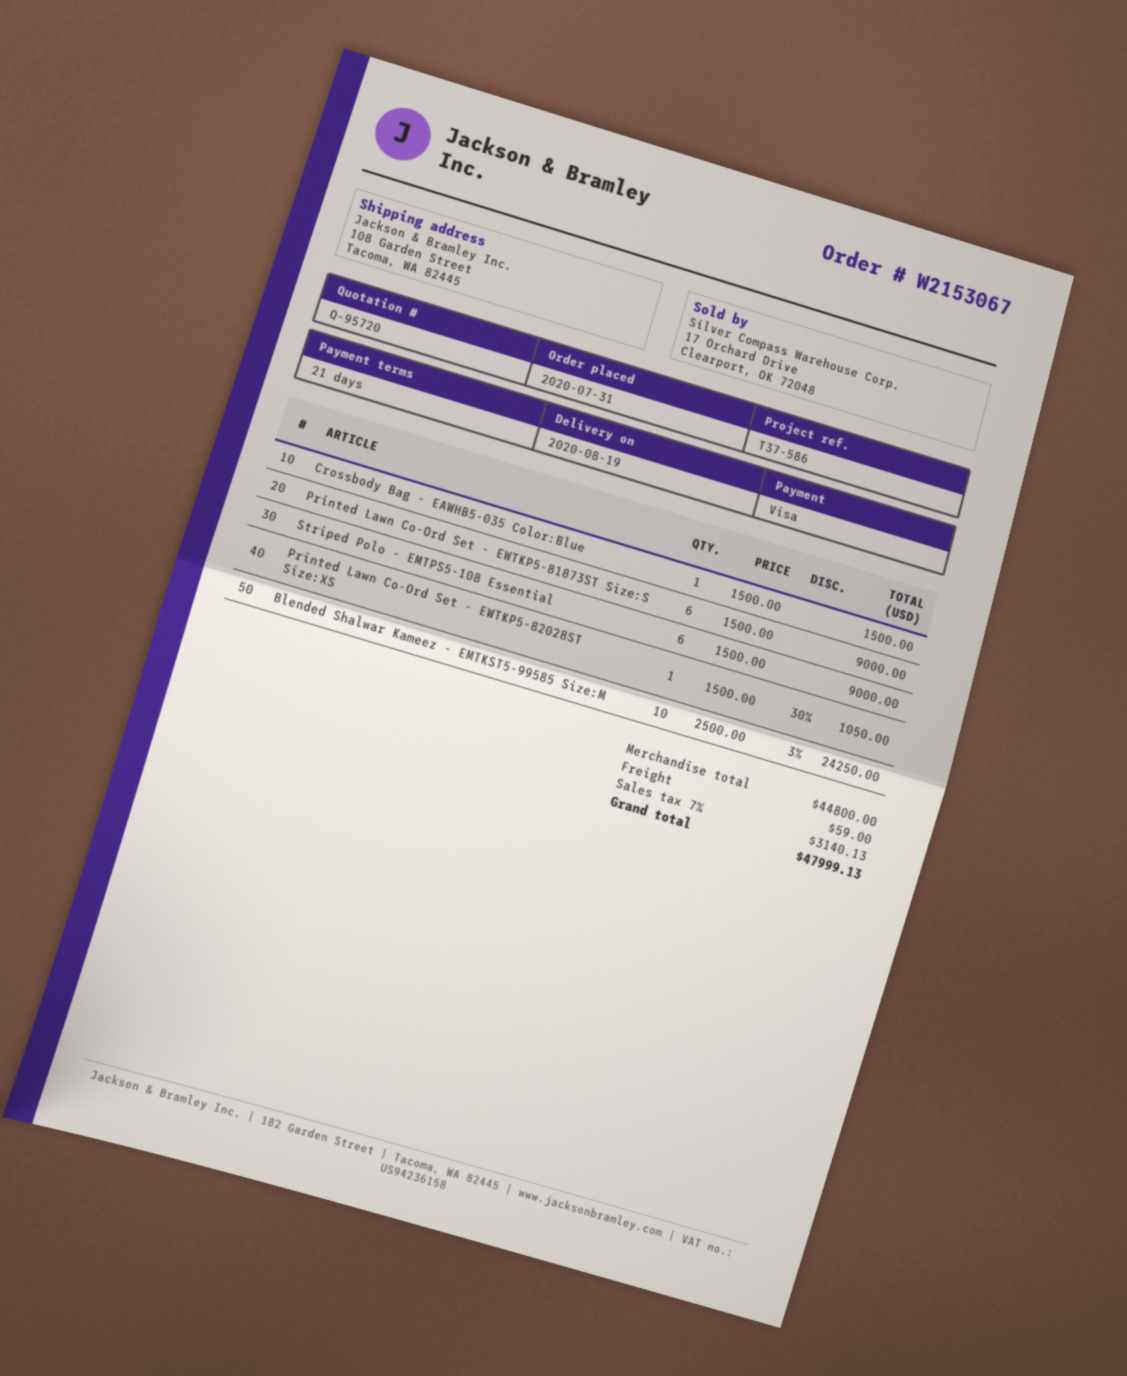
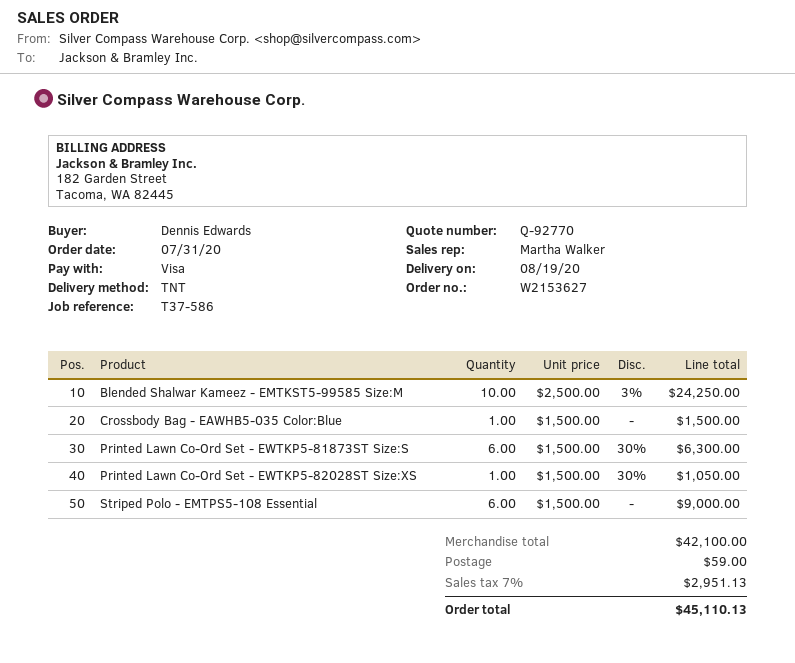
quote number: Q-95720 -> Q-92770
order number: W2153067 -> W2153627
Printed Lawn Co-Ord Set - EWTKP5-81873ST Size:S: 6 x 1500.00 = 9000.00 -> 6 x 1500.00 - 30% = 6300.00
subtotal: 44800.00 -> 42100.00
tax: 7% = 3140.13 -> 7% = 2951.13
total: 47999.13 -> 45110.13

